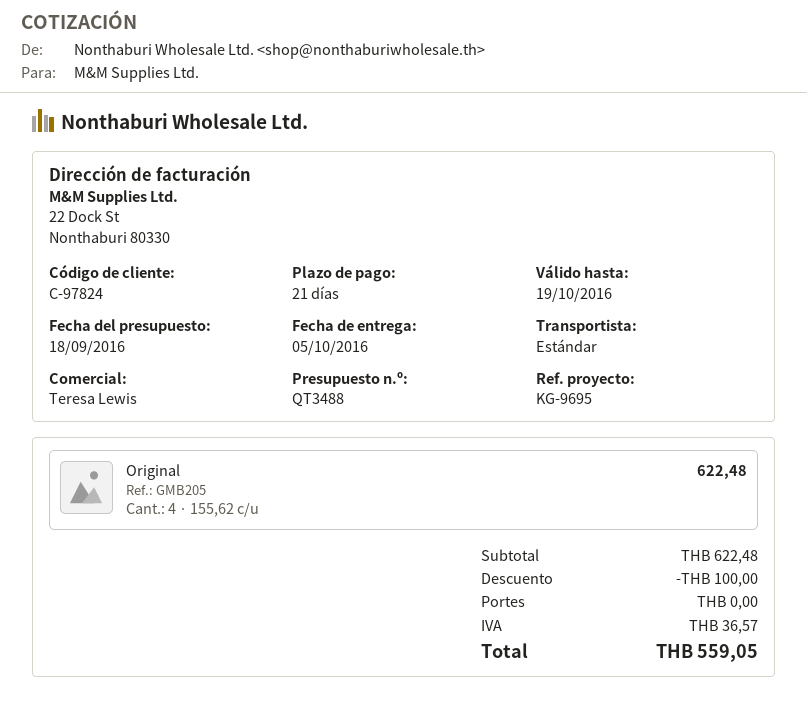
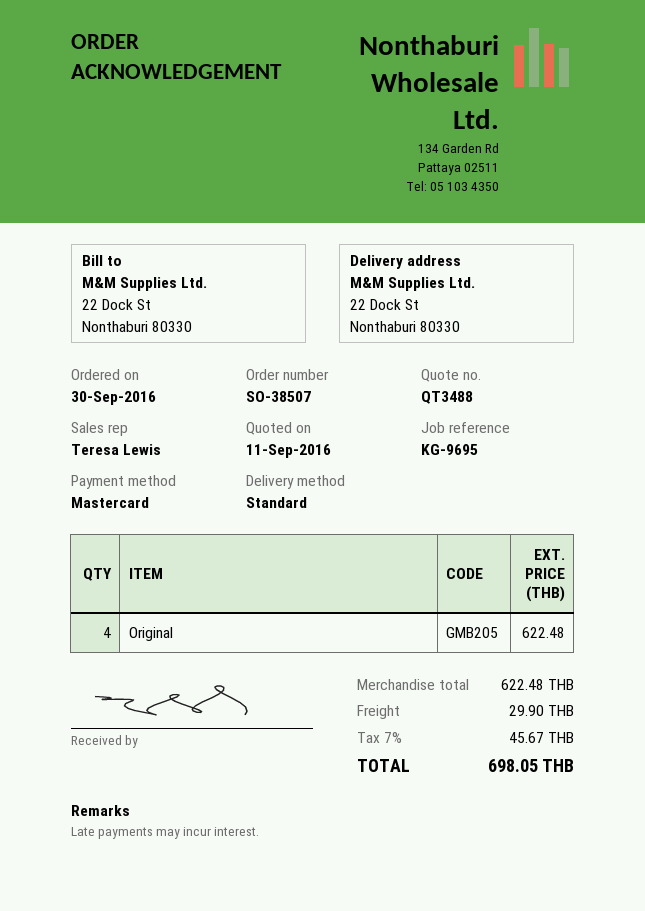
quote date: 2016-09-18 -> 2016-09-11
discount: 100.00 -> none
shipping: 0.00 -> 29.90
tax: 36.57 -> 45.67
total: 559.05 -> 698.05

